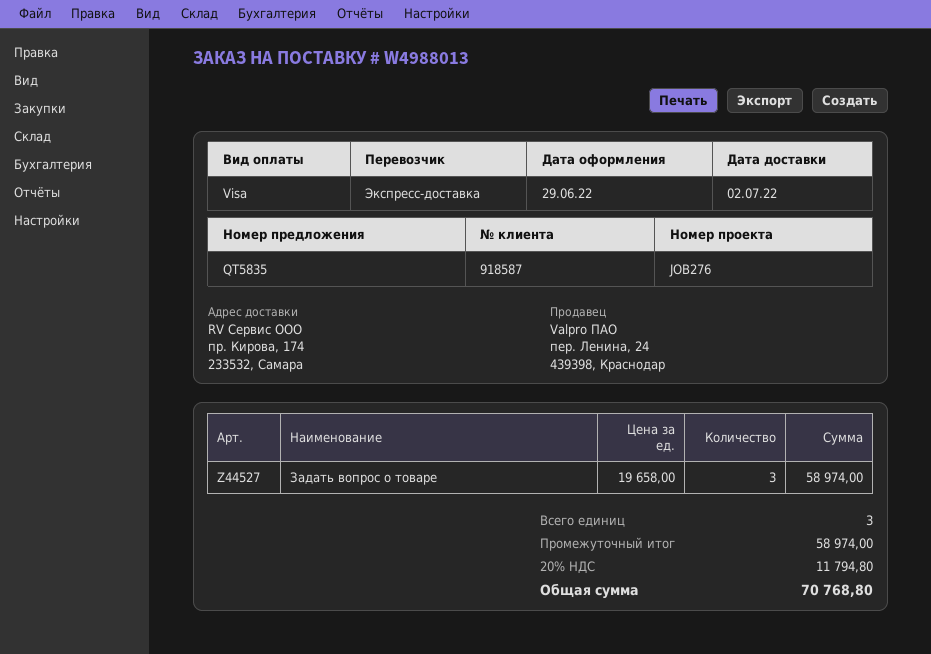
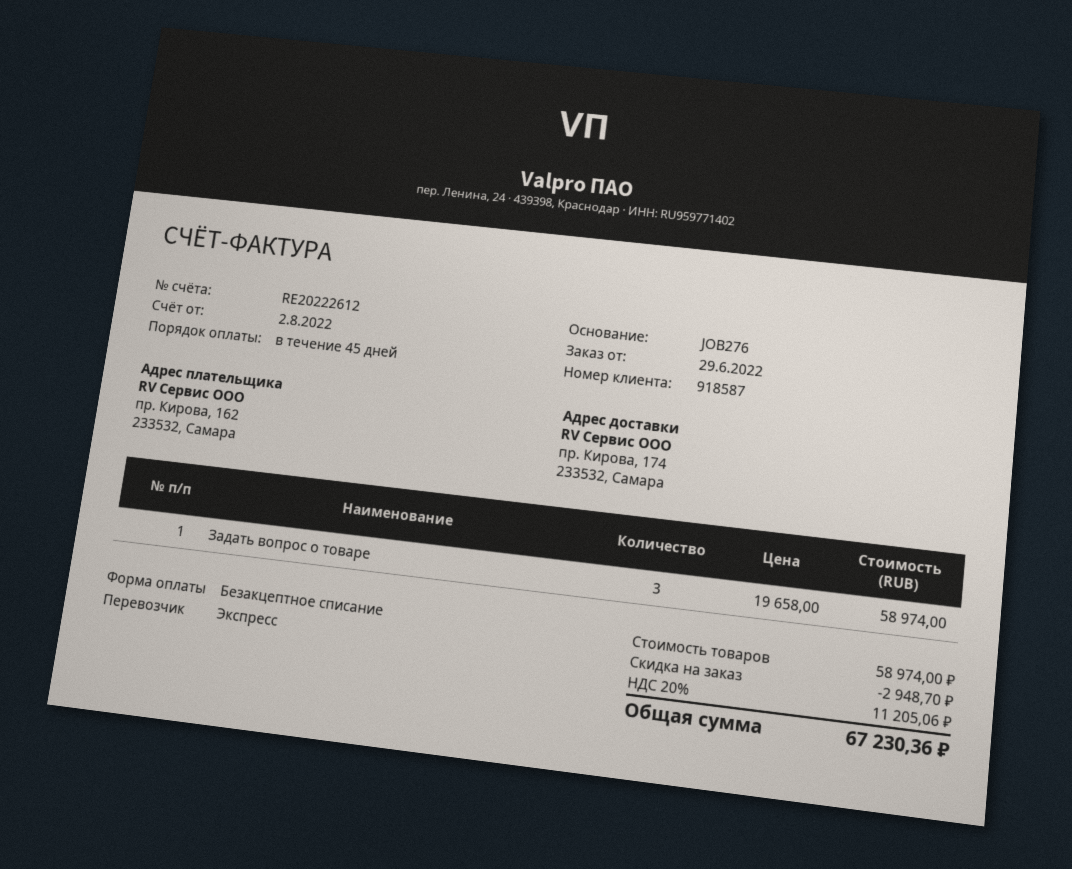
payment method: Visa -> direct debit
discount: none -> 2948.70
tax: 20% = 11794.80 -> 20% = 11205.06
total: 70768.80 -> 67230.36

